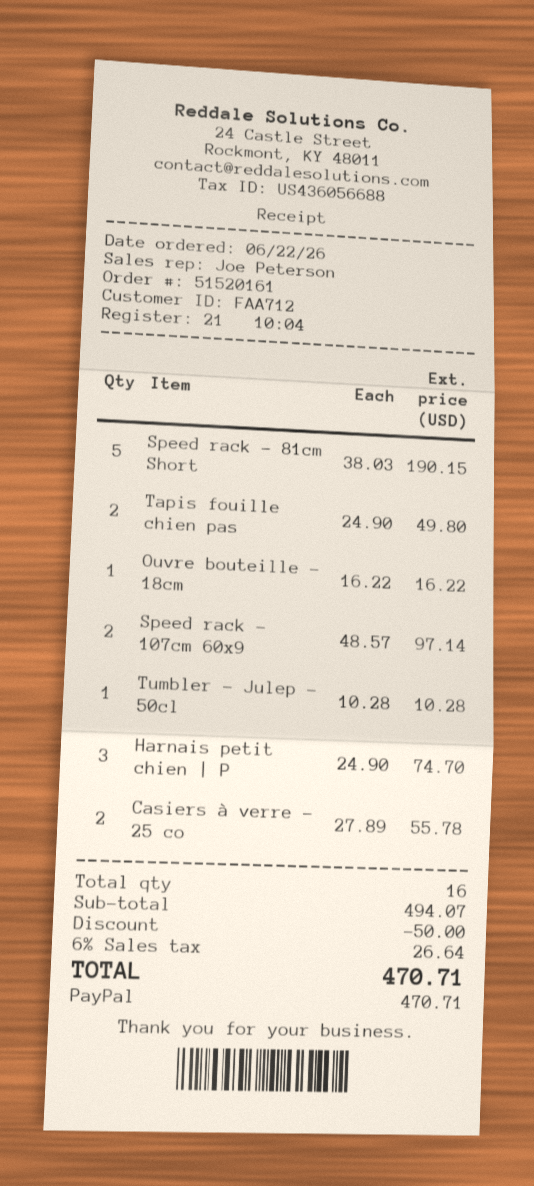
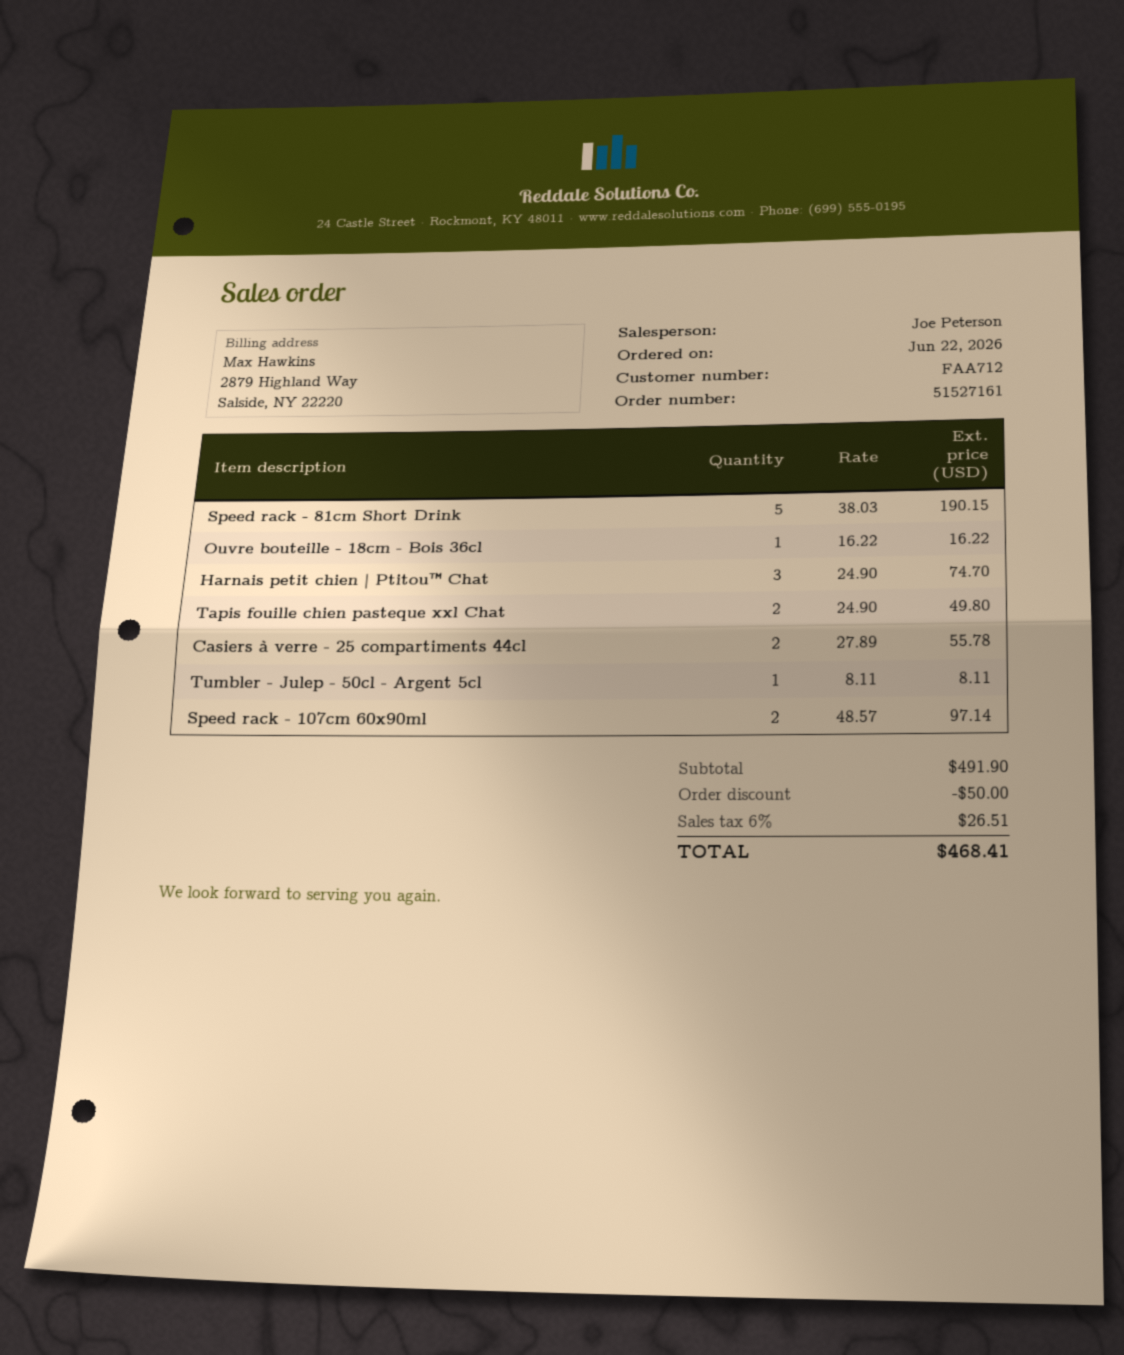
order number: 51520161 -> 51527161
Tumbler - Julep - 50cl: 1 x 10.28 = 10.28 -> 1 x 8.11 = 8.11
subtotal: 494.07 -> 491.90
tax: 6% = 26.64 -> 6% = 26.51
total: 470.71 -> 468.41

